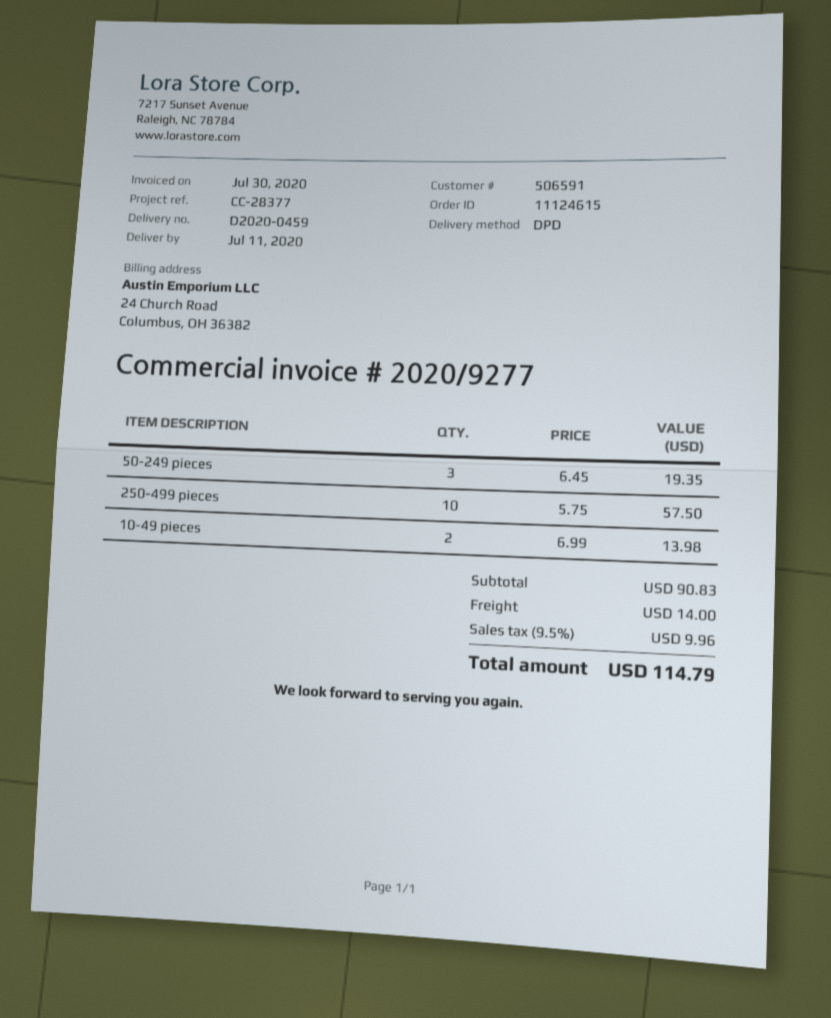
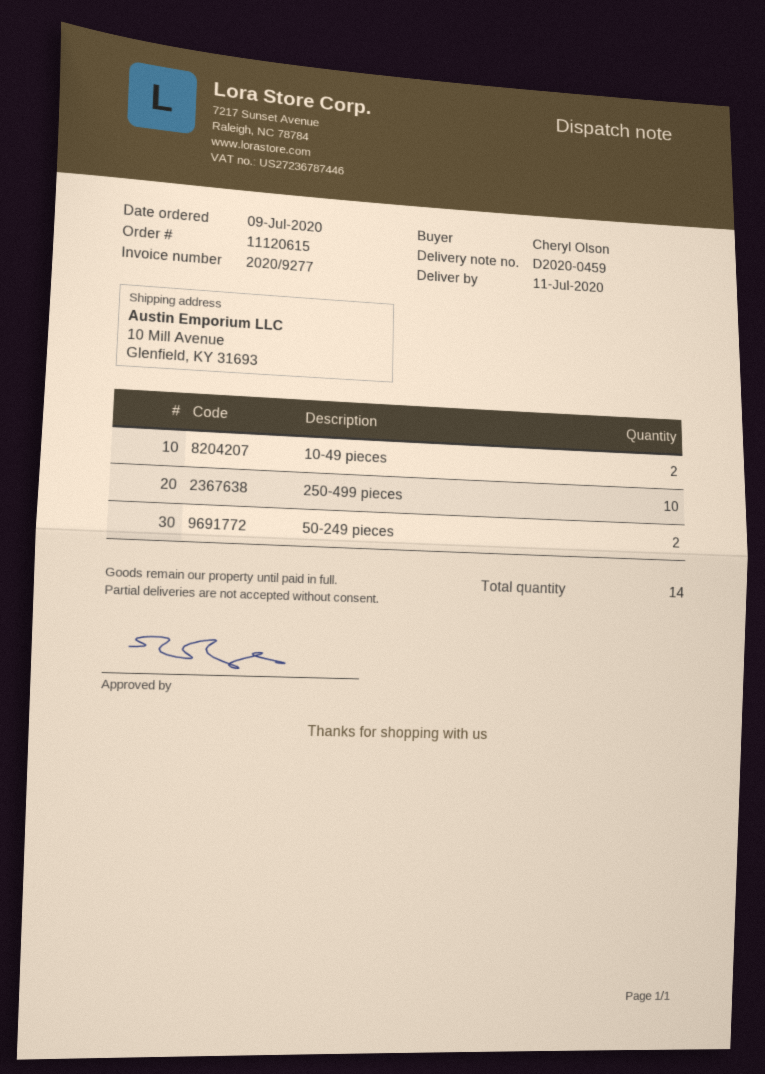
order number: 11124615 -> 11120615
50-249 pieces: 3 -> 2

